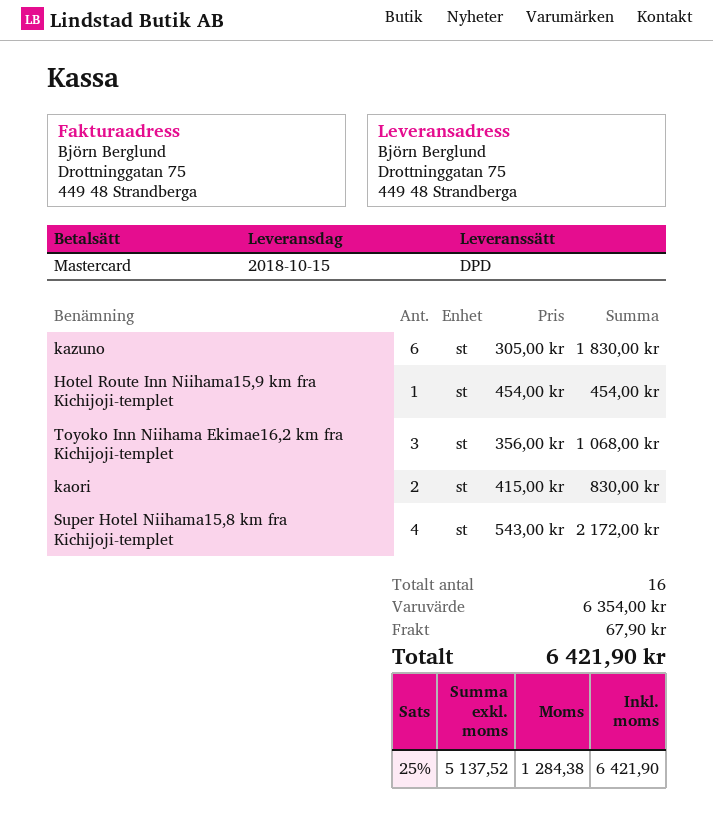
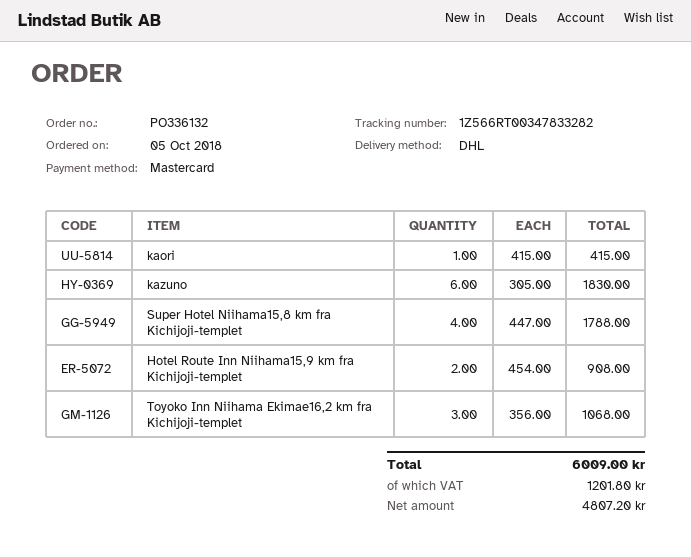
shipping method: DPD -> DHL
Hotel Route Inn Niihama15,9 km fra Kichijoji-templet: 1 x 454.00 = 454.00 -> 2 x 454.00 = 908.00
kaori: 2 x 415.00 = 830.00 -> 1 x 415.00 = 415.00
Super Hotel Niihama15,8 km fra Kichijoji-templet: 4 x 543.00 = 2172.00 -> 4 x 447.00 = 1788.00
shipping: 67.90 -> none
net: 5137.52 -> 4807.20
tax: 1284.38 -> 1201.80
total: 6421.90 -> 6009.00

